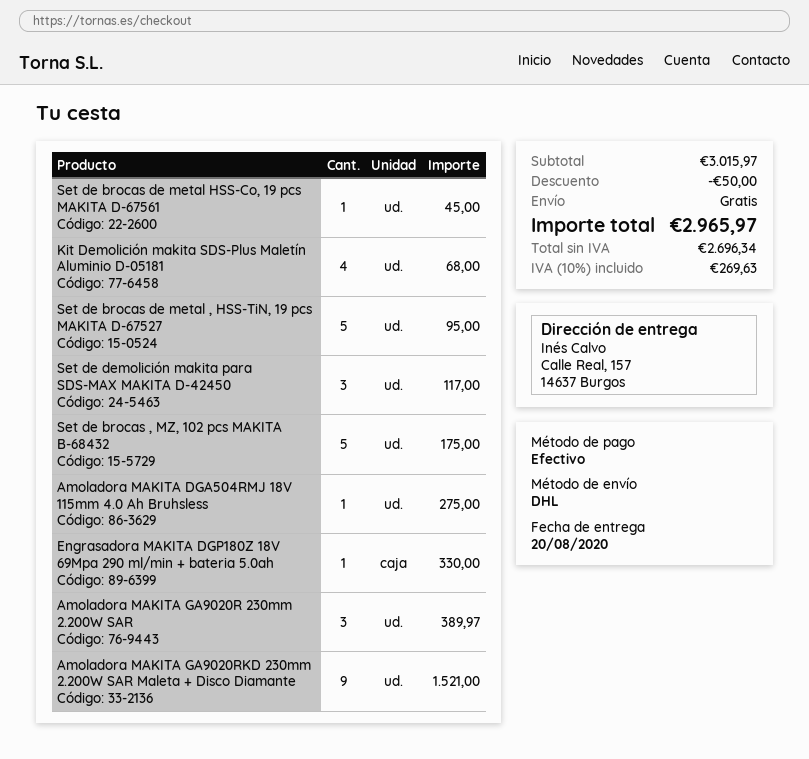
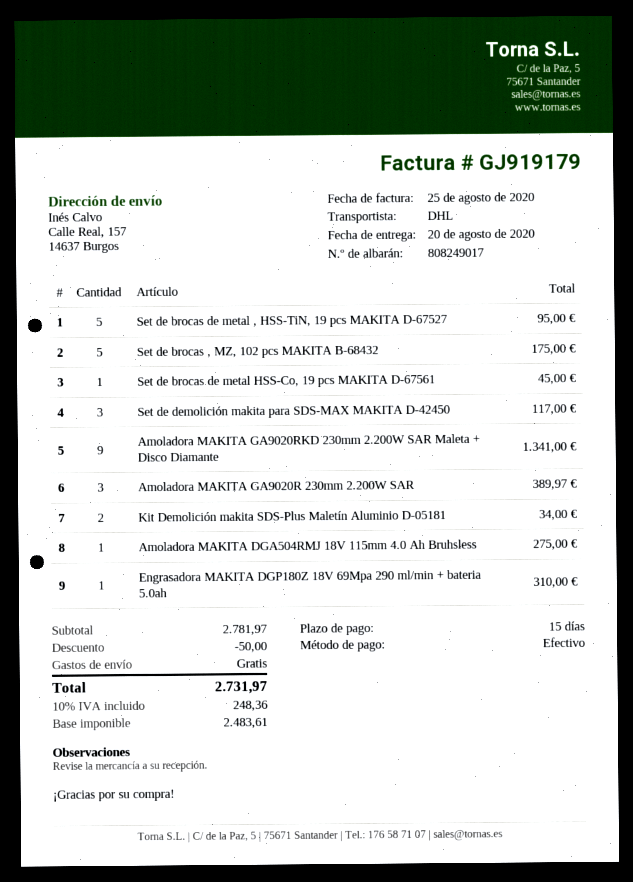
Kit Demolición makita SDS-Plus Maletín Aluminio D-05181: 4 for 68.00 -> 2 for 34.00
Engrasadora MAKITA DGP180Z 18V 69Mpa 290 ml/min + bateria 5.0ah: 1 for 330.00 -> 1 for 310.00
Amoladora MAKITA GA9020RKD 230mm 2.200W SAR Maleta + Disco Diamante: 9 for 1521.00 -> 9 for 1341.00
subtotal: 3015.97 -> 2781.97
net: 2696.34 -> 2483.61
tax: 10% = 269.63 -> 10% = 248.36
total: 2965.97 -> 2731.97

